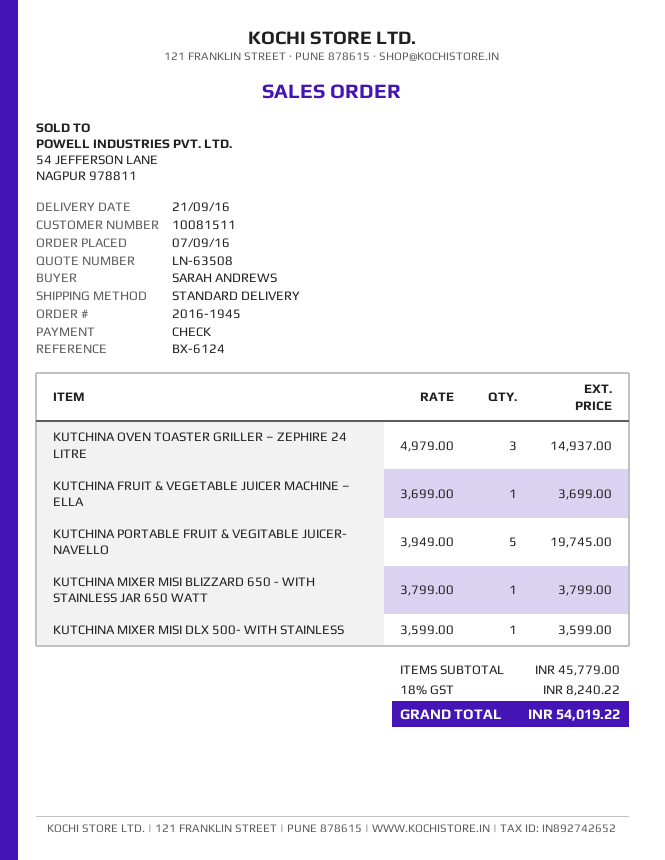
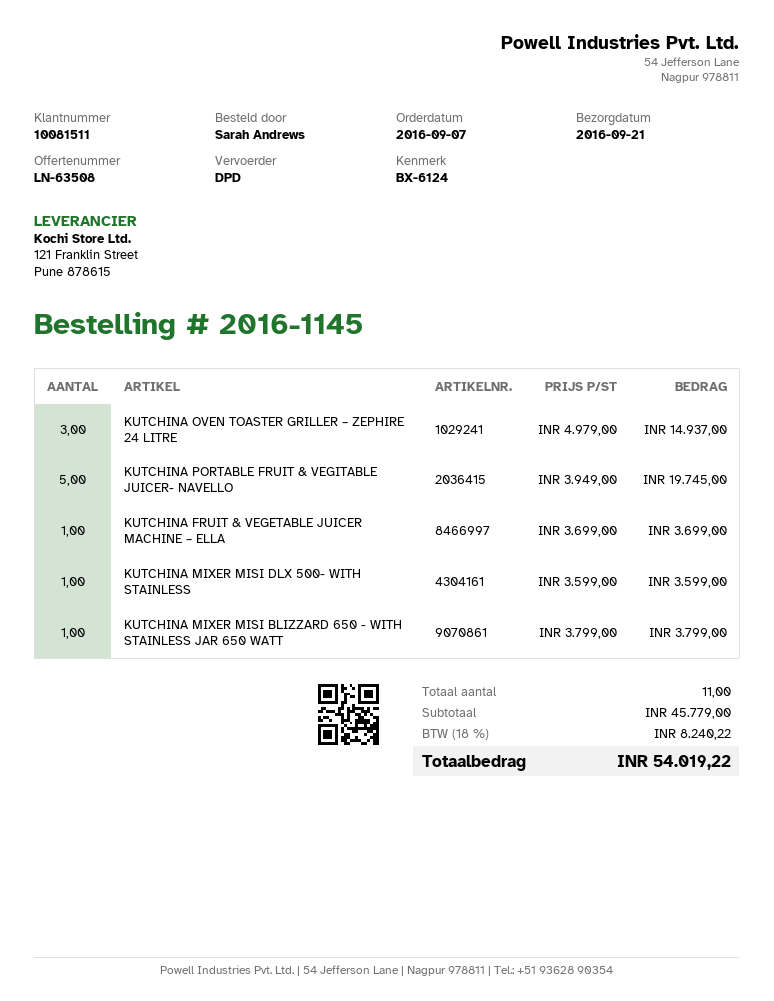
order number: 2016-1945 -> 2016-1145
shipping method: standard -> DPD

